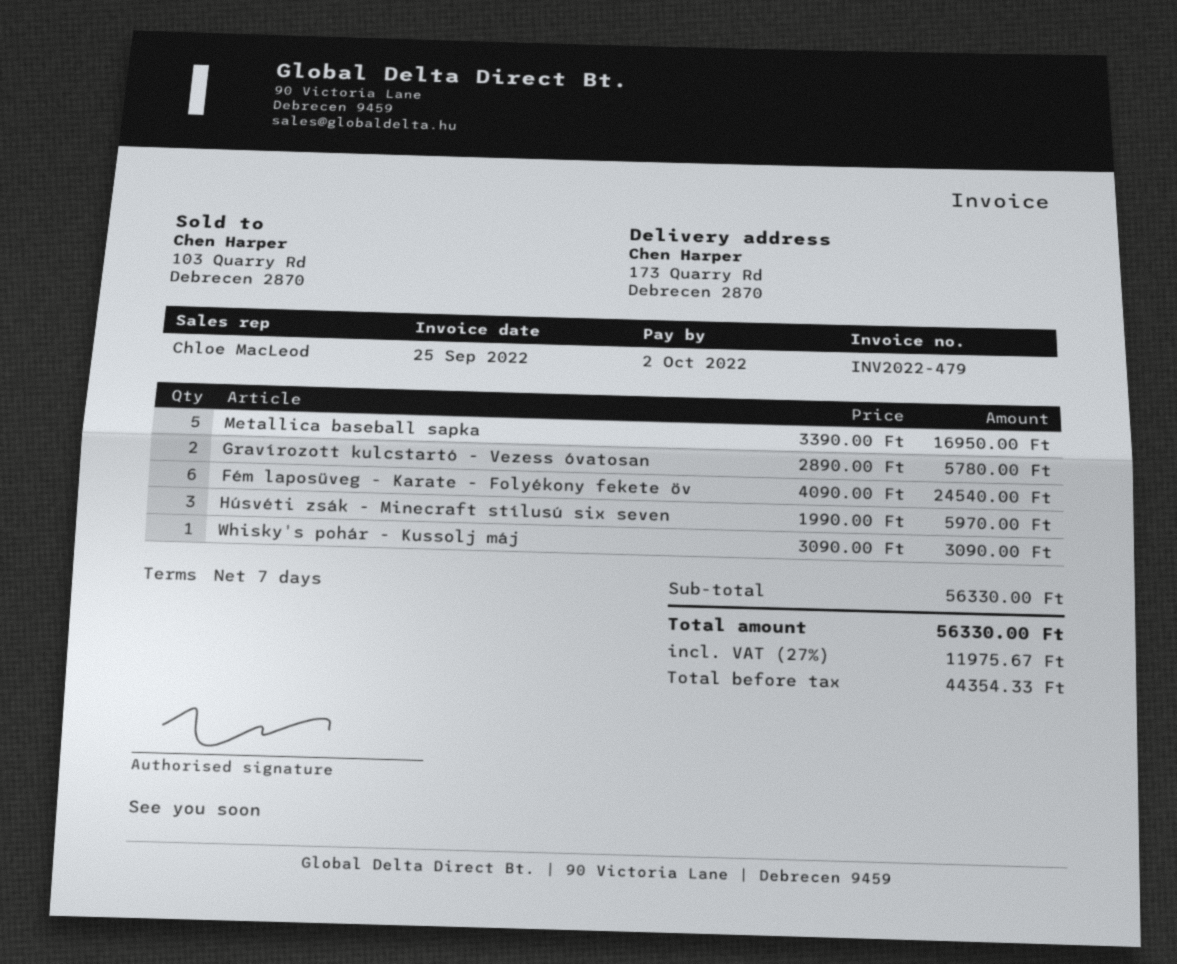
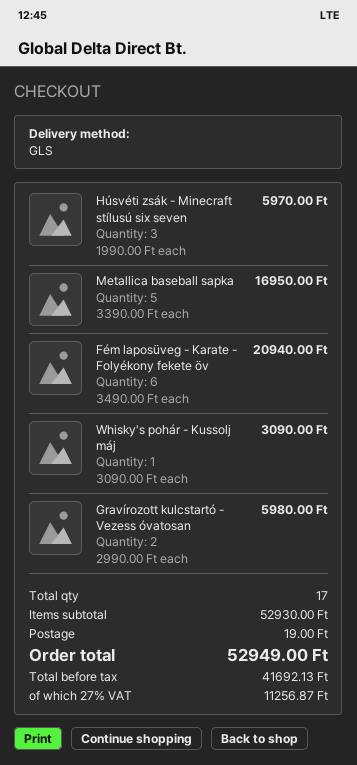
Gravírozott kulcstartó - Vezess óvatosan: 2 x 2890.00 = 5780.00 -> 2 x 2990.00 = 5980.00
Fém laposüveg - Karate - Folyékony fekete öv: 6 x 4090.00 = 24540.00 -> 6 x 3490.00 = 20940.00
subtotal: 56330.00 -> 52930.00
shipping: none -> 19.00
net: 44354.33 -> 41692.13
tax: 27% = 11975.67 -> 27% = 11256.87
total: 56330.00 -> 52949.00

